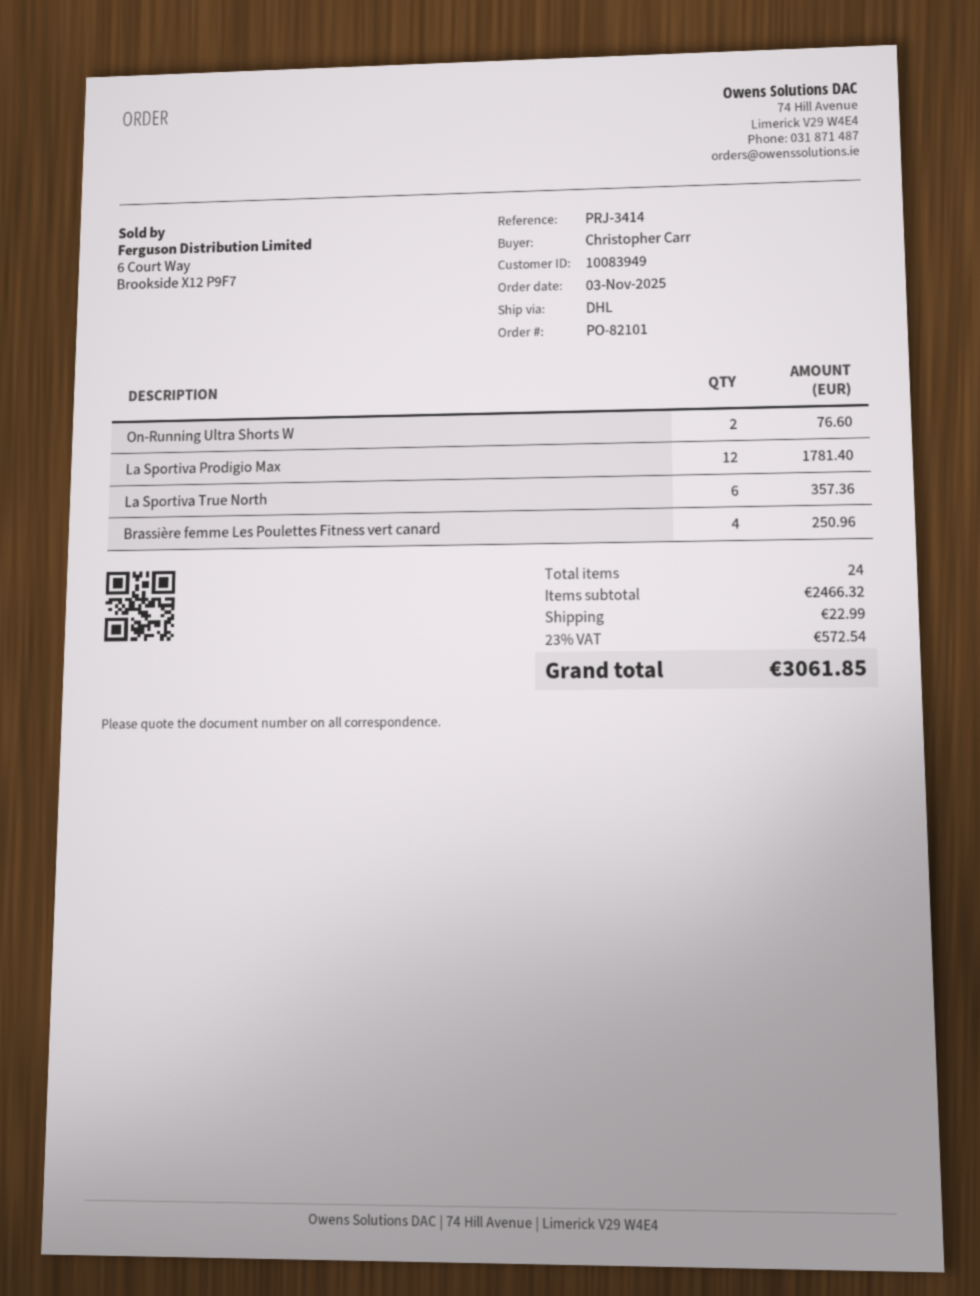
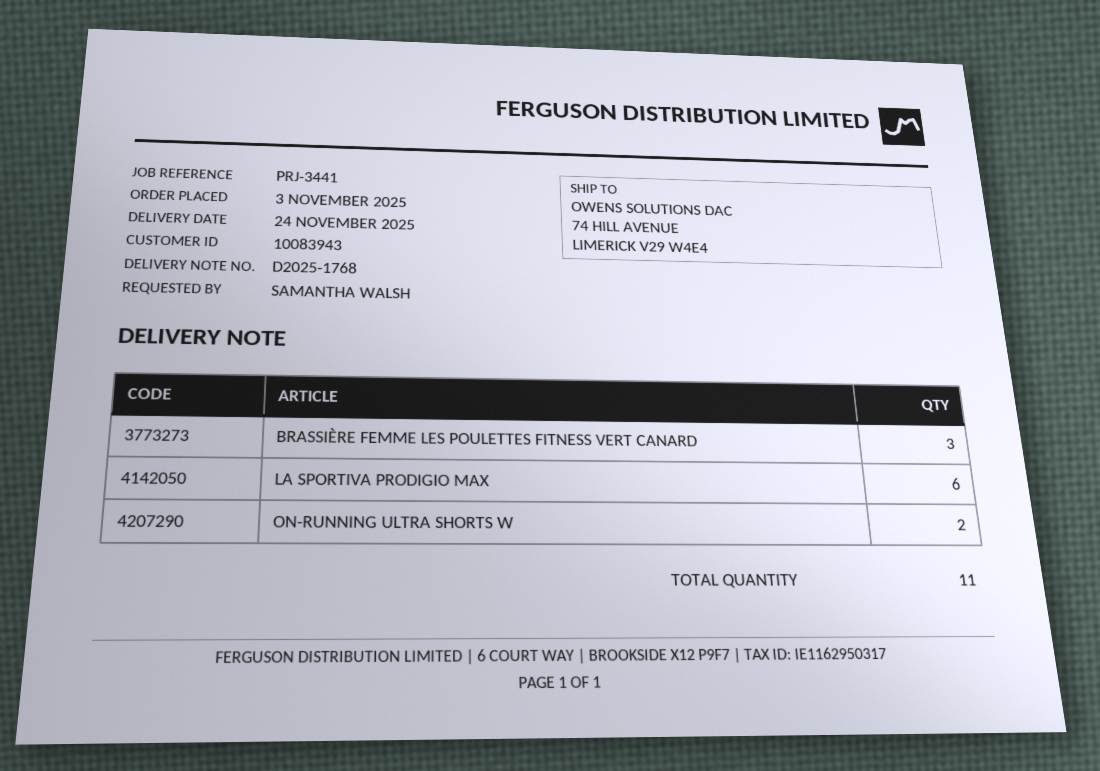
customer number: 10083949 -> 10083943
reference: PRJ-3414 -> PRJ-3441
ordered by: Christopher Carr -> SAMANTHA WALSH
La Sportiva Prodigio Max: 12 -> 6
La Sportiva True North: 6 -> none
Brassière femme Les Poulettes Fitness vert canard: 4 -> 3
total quantity: 24 -> 11

